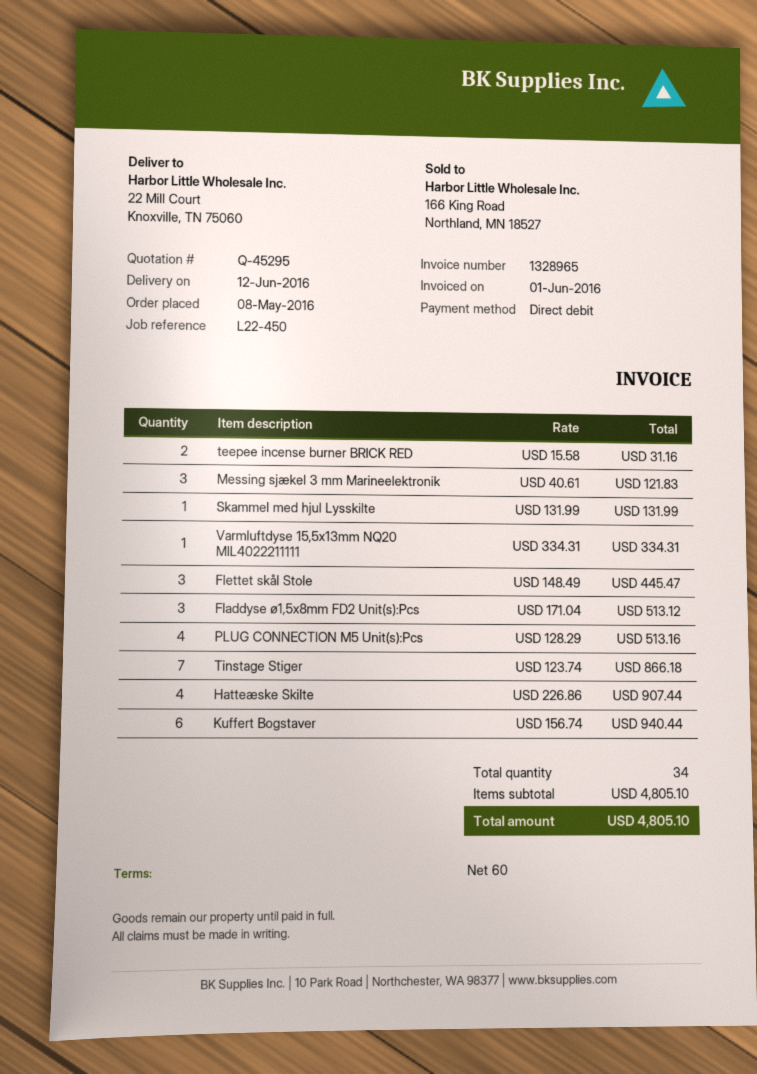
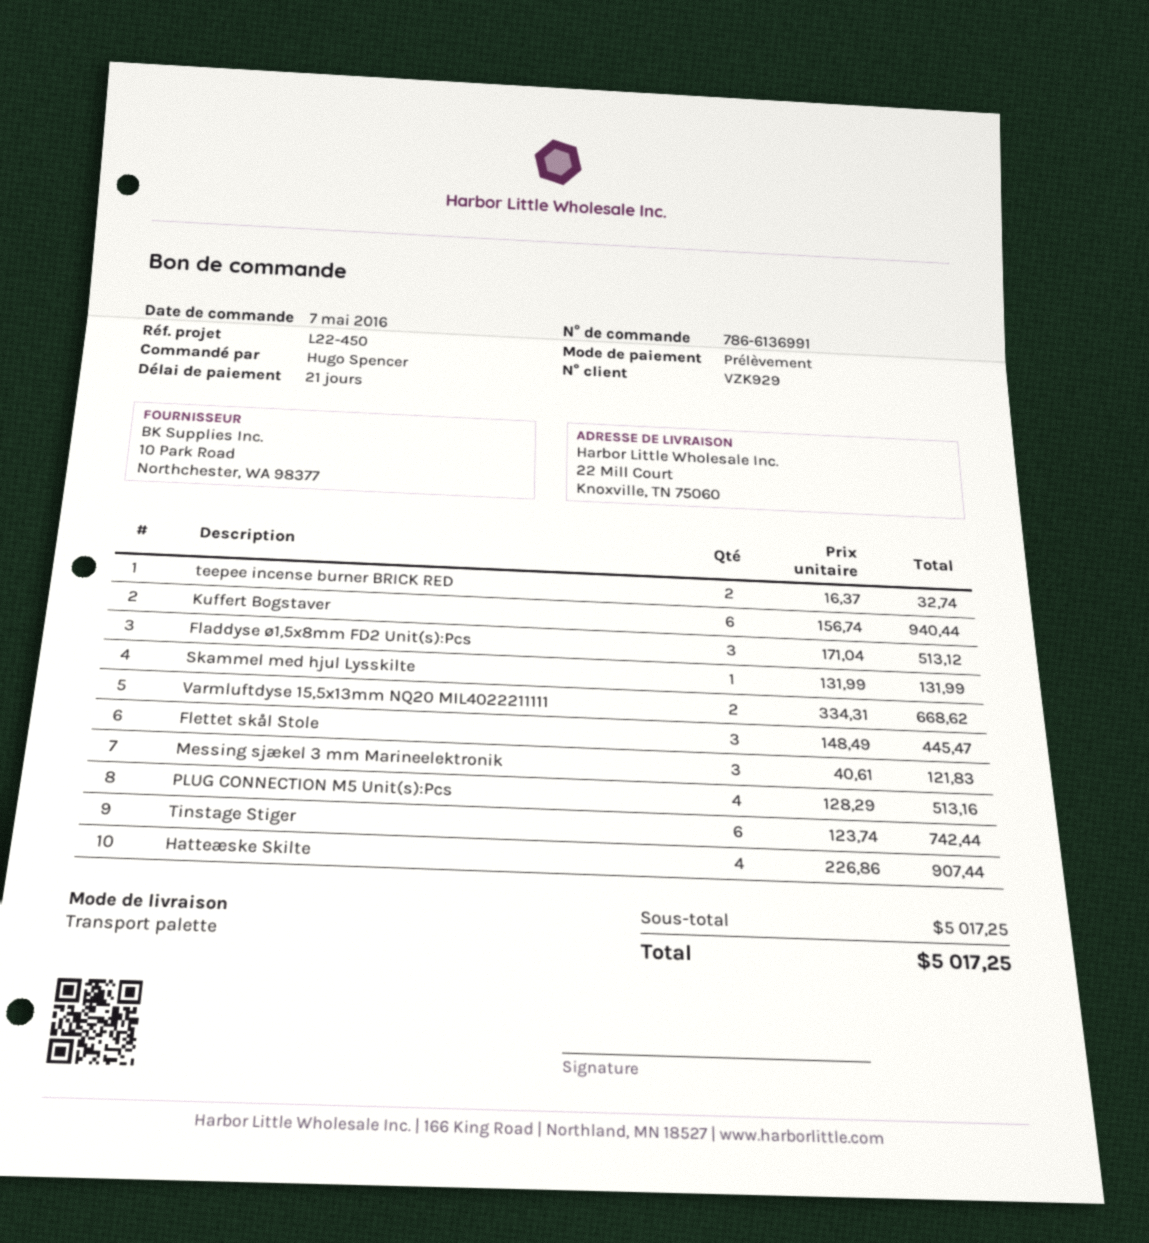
order date: 2016-05-08 -> 2016-05-07
payment terms: 60 days -> 21 days
teepee incense burner BRICK RED: 2 x 15.58 = 31.16 -> 2 x 16.37 = 32.74
Varmluftdyse 15,5x13mm NQ20 MIL4022211111: 1 x 334.31 = 334.31 -> 2 x 334.31 = 668.62
Tinstage Stiger: 7 x 123.74 = 866.18 -> 6 x 123.74 = 742.44
subtotal: 4805.10 -> 5017.25
total: 4805.10 -> 5017.25

